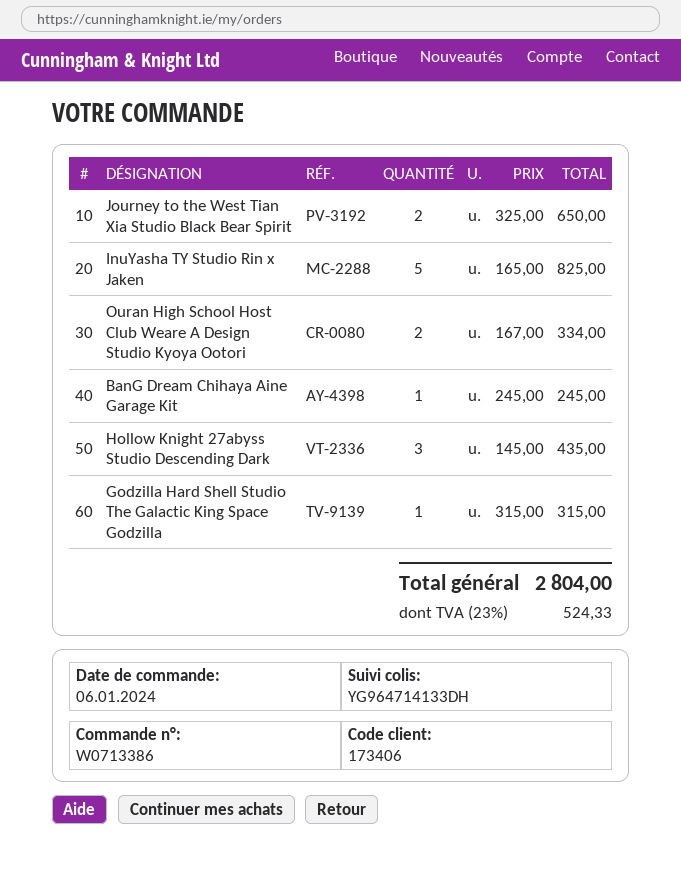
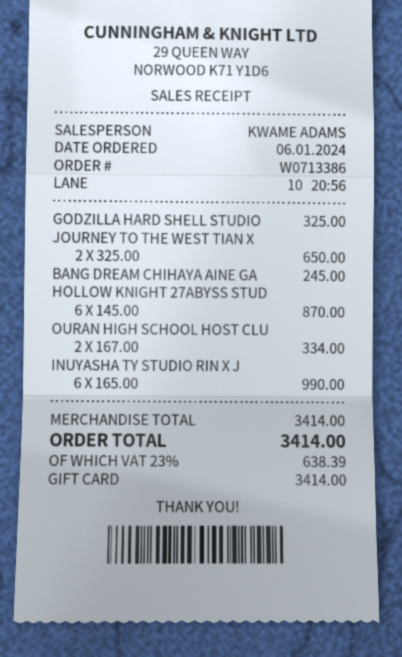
InuYasha TY Studio Rin x Jaken: 5 x 165.00 = 825.00 -> 6 x 165.00 = 990.00
Hollow Knight 27abyss Studio Descending Dark: 3 x 145.00 = 435.00 -> 6 x 145.00 = 870.00
Godzilla Hard Shell Studio The Galactic King Space Godzilla: 1 x 315.00 = 315.00 -> 1 x 325.00 = 325.00
tax: 23% = 524.33 -> 23% = 638.39
total: 2804.00 -> 3414.00

